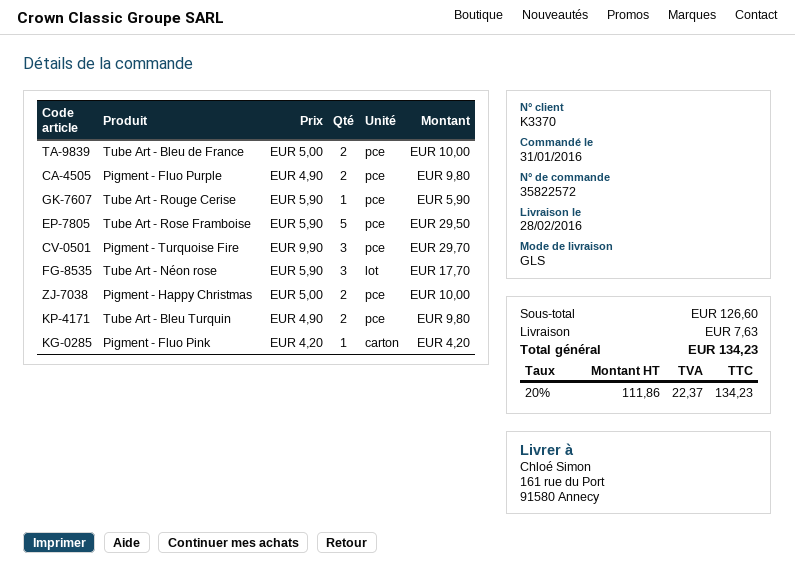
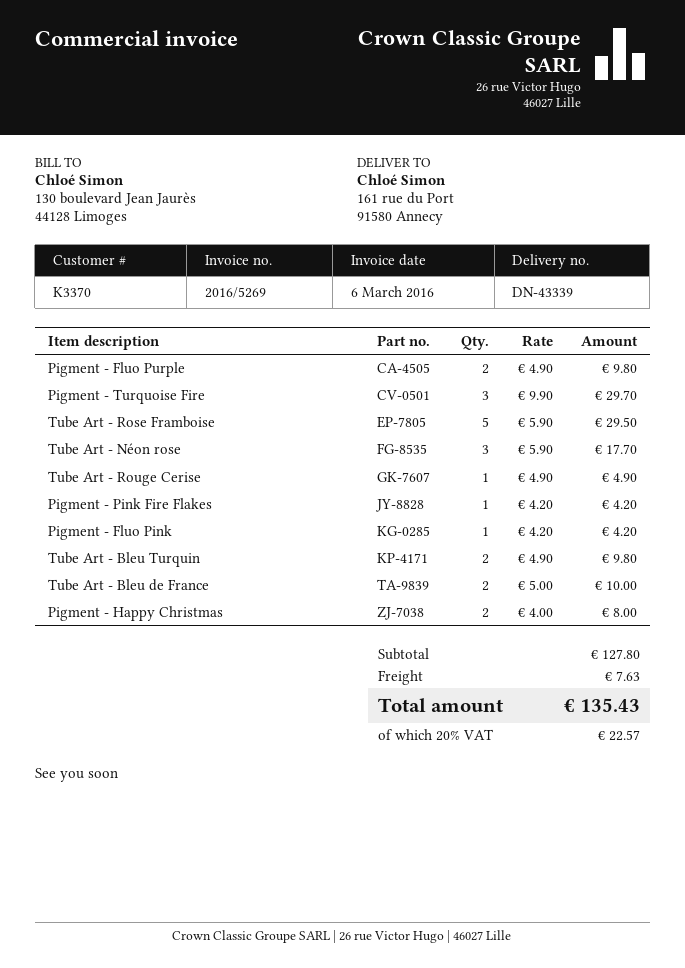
Tube Art - Rouge Cerise: 1 x 5.90 = 5.90 -> 1 x 4.90 = 4.90
Pigment - Happy Christmas: 2 x 5.00 = 10.00 -> 2 x 4.00 = 8.00
Pigment - Pink Fire Flakes: none -> 1 x 4.20 = 4.20
subtotal: 126.60 -> 127.80
tax: 20% = 22.37 -> 20% = 22.57
total: 134.23 -> 135.43

